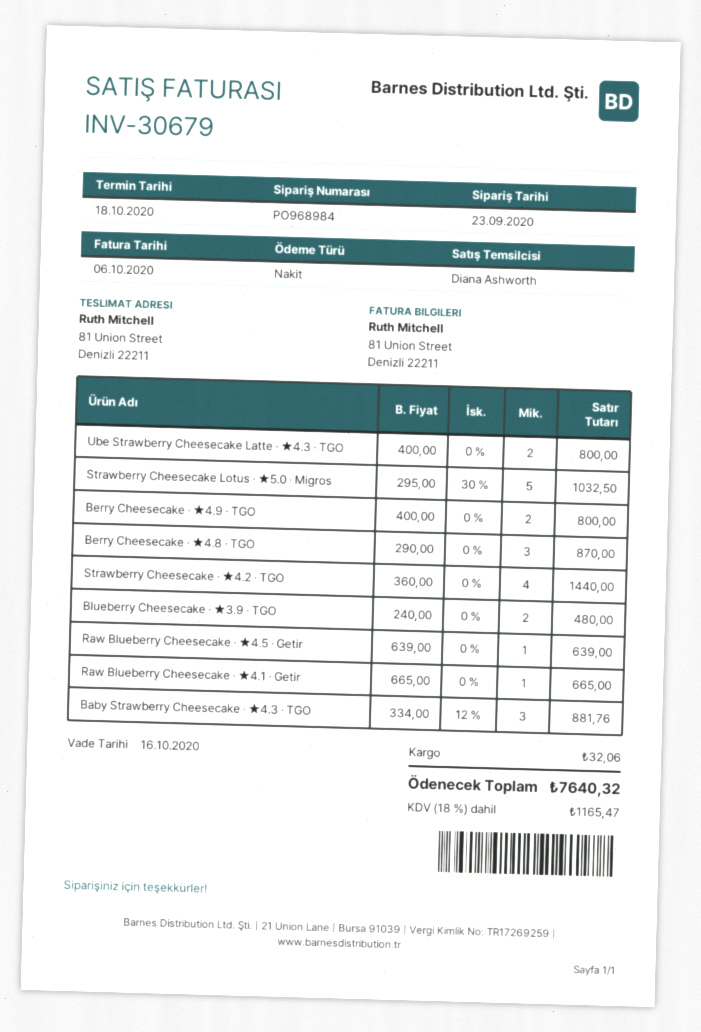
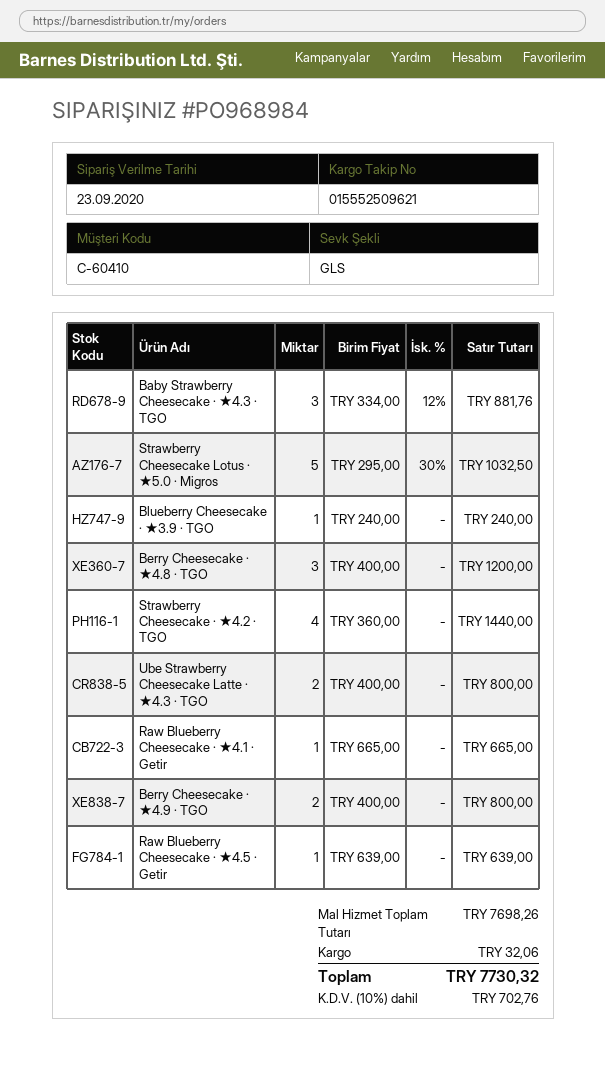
Berry Cheesecake · ★4.8 · TGO: 3 x 290.00 = 870.00 -> 3 x 400.00 = 1200.00
Blueberry Cheesecake · ★3.9 · TGO: 2 x 240.00 = 480.00 -> 1 x 240.00 = 240.00
tax: 18% = 1165.47 -> 10% = 702.76
total: 7640.32 -> 7730.32

